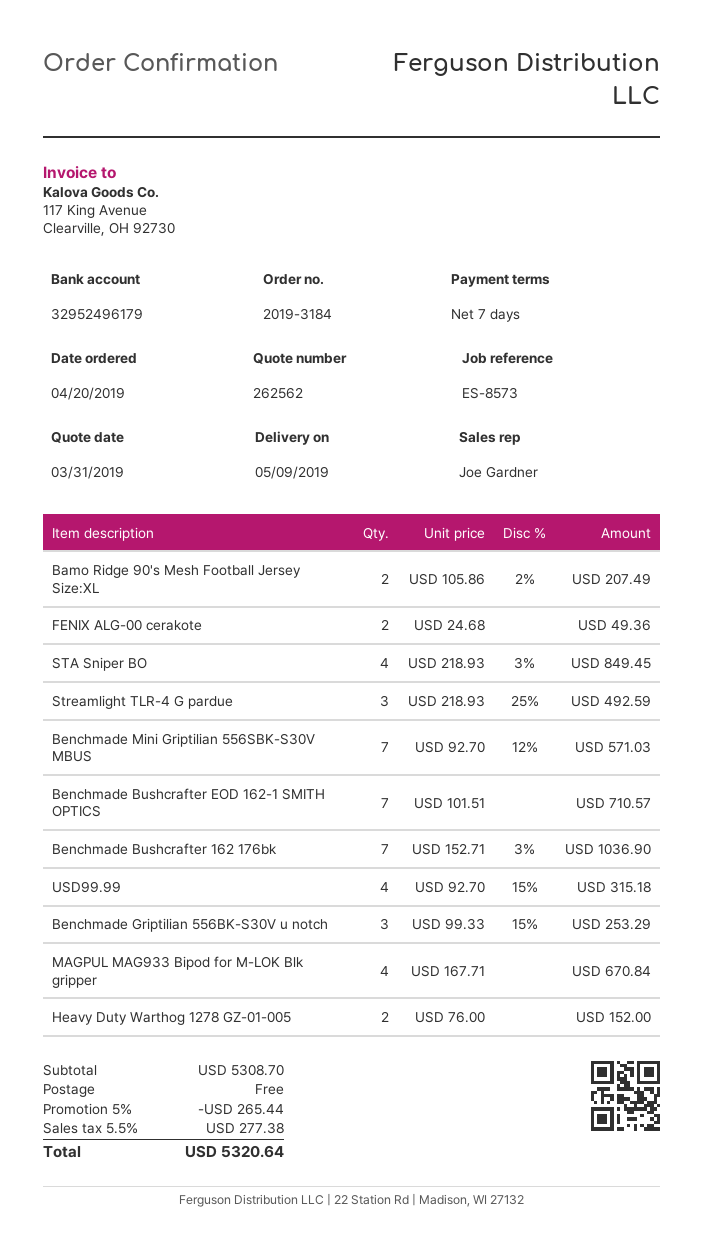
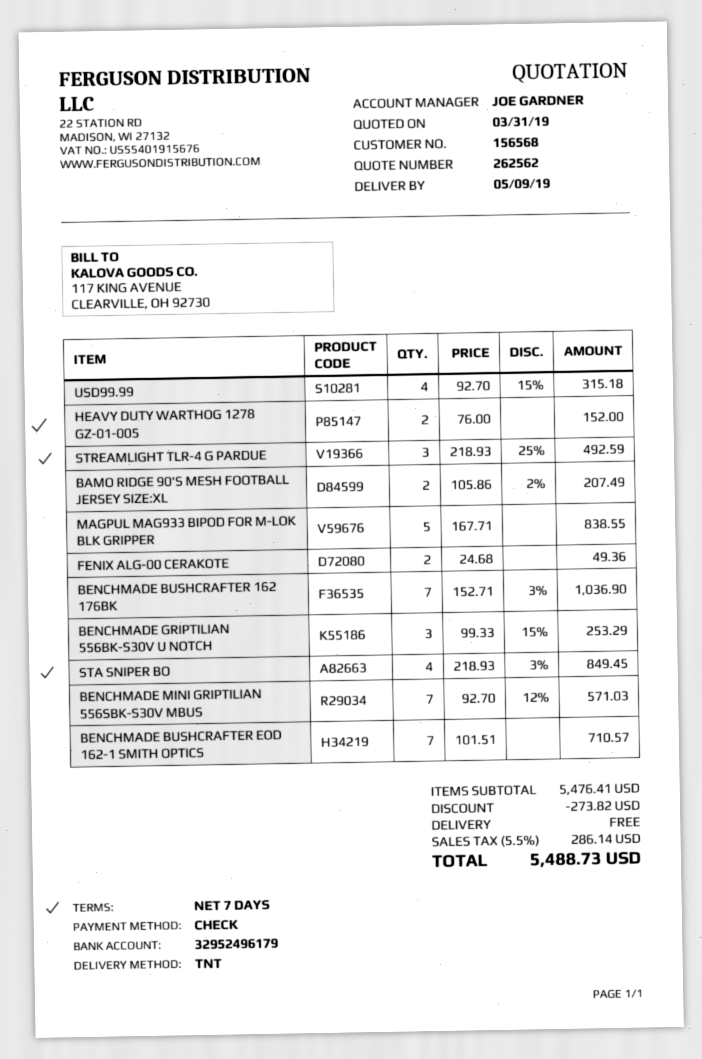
MAGPUL MAG933 Bipod for M-LOK Blk gripper: 4 x 167.71 = 670.84 -> 5 x 167.71 = 838.55
subtotal: 5308.70 -> 5476.41
discount: 265.44 -> 273.82
tax: 5.5% = 277.38 -> 5.5% = 286.14
total: 5320.64 -> 5488.73

